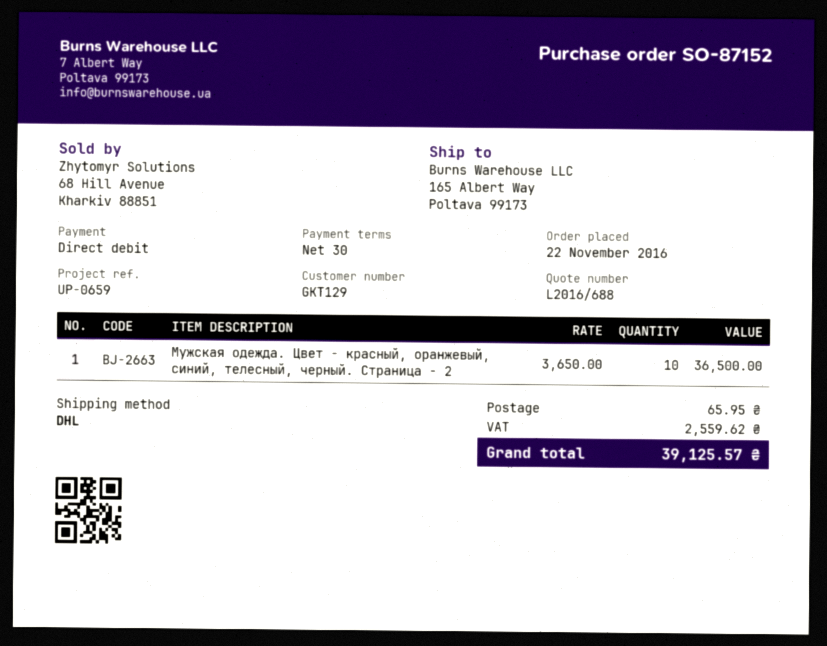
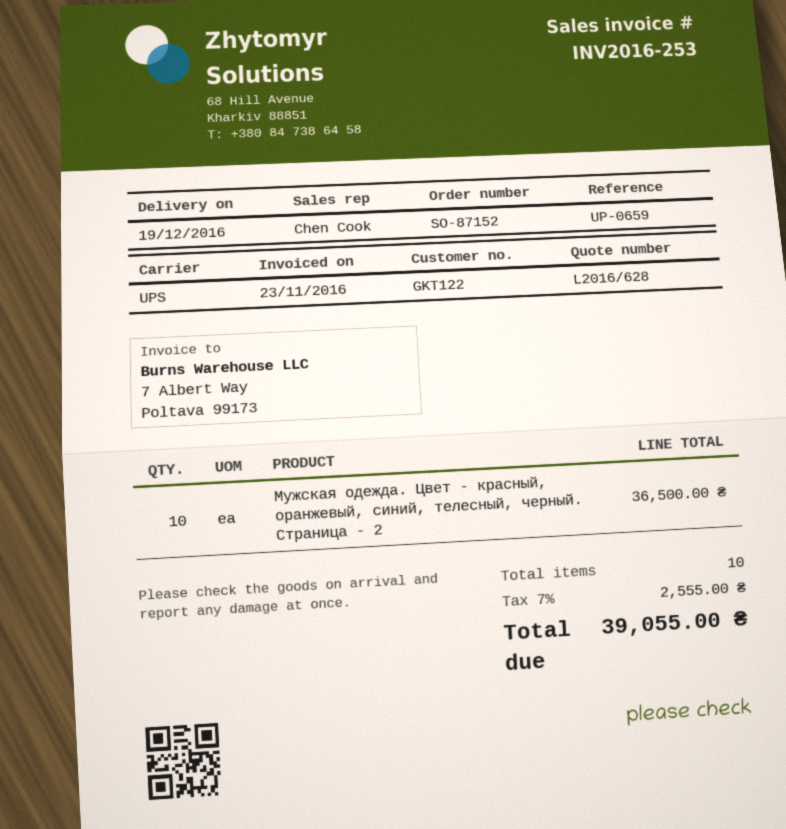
quote number: L2016/688 -> L2016/628
customer number: GKT129 -> GKT122
shipping method: DHL -> UPS
shipping: 65.95 -> none
tax: 2559.62 -> 2555.00
total: 39125.57 -> 39055.00

